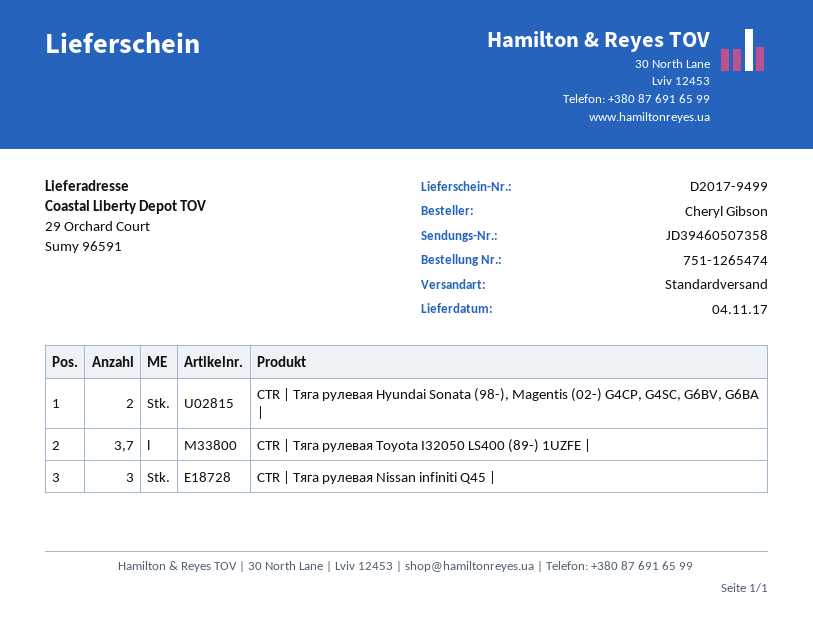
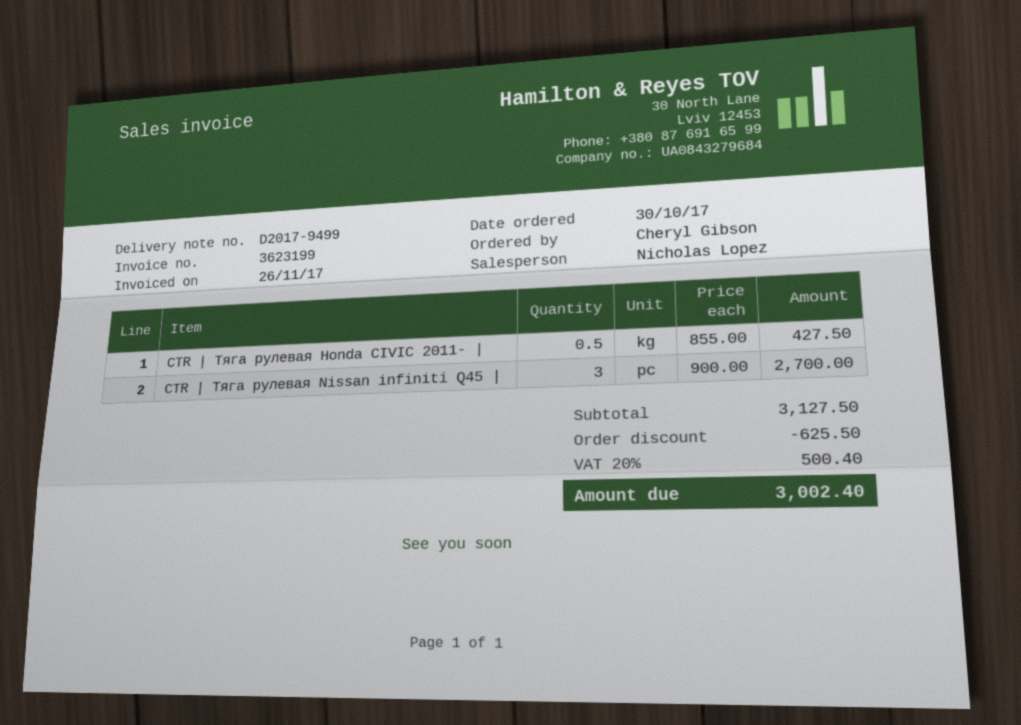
CTR | Тяга рулевая Hyundai Sonata (98-), Magentis (02-) G4CP, G4SC, G6BV, G6BA |: 2 -> none
CTR | Тяга рулевая Toyota I32050 LS400 (89-) 1UZFE |: 3.7 -> none
CTR | Тяга рулевая Honda CIVIC 2011- |: none -> 0.5

